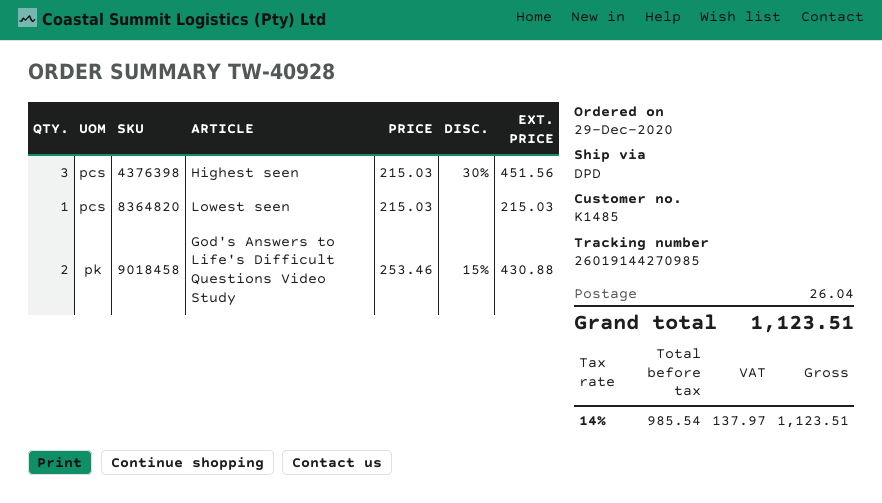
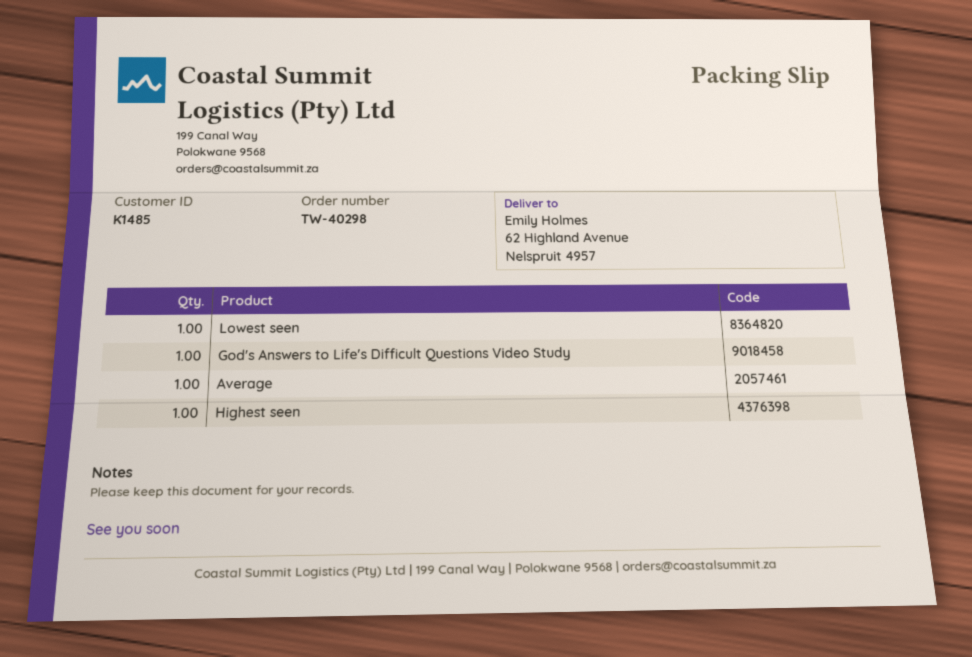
order number: TW-40928 -> TW-40298
Highest seen: 3 -> 1
God's Answers to Life's Difficult Questions Video Study: 2 -> 1
Average: none -> 1

